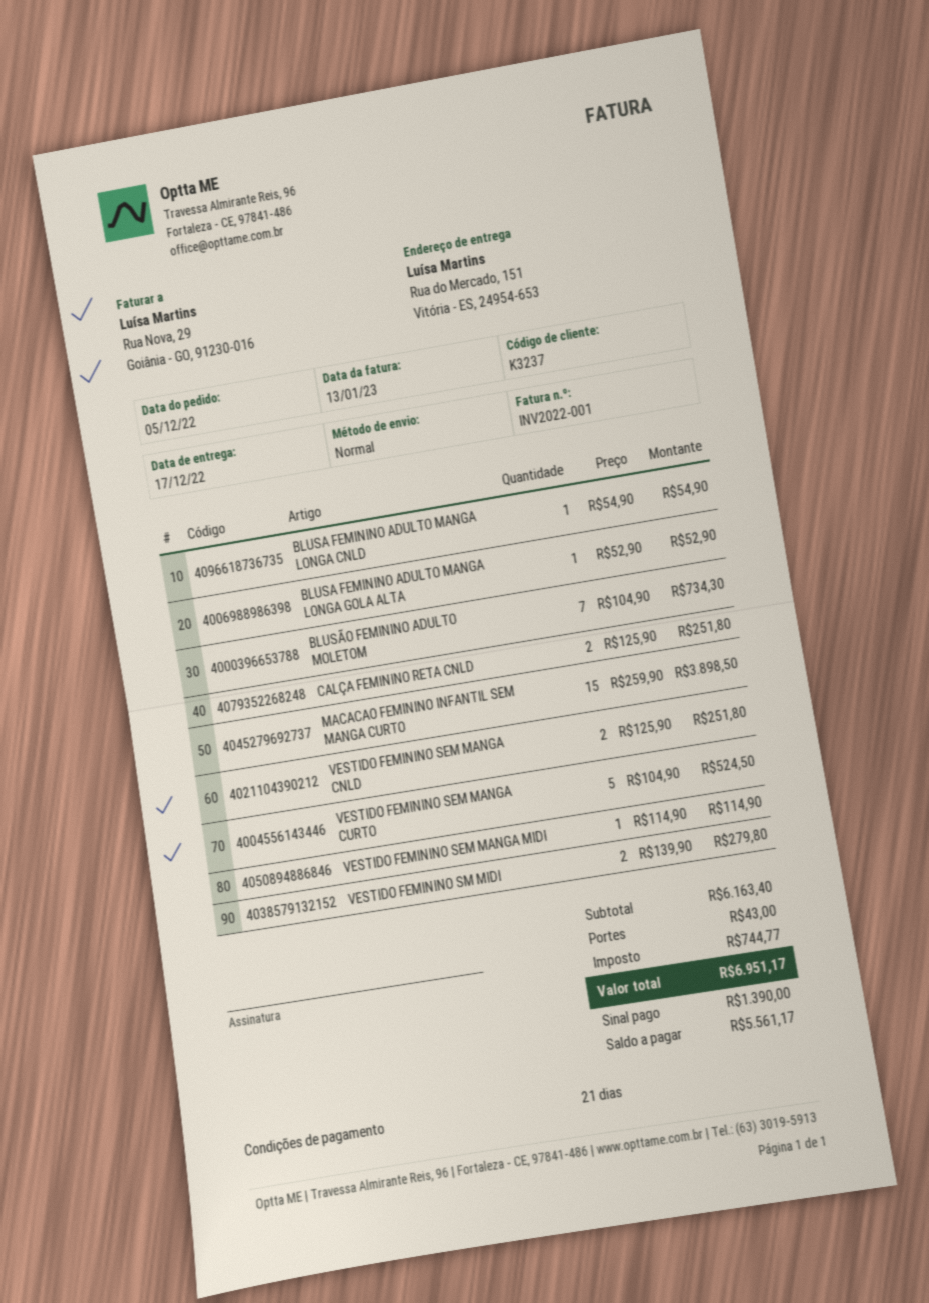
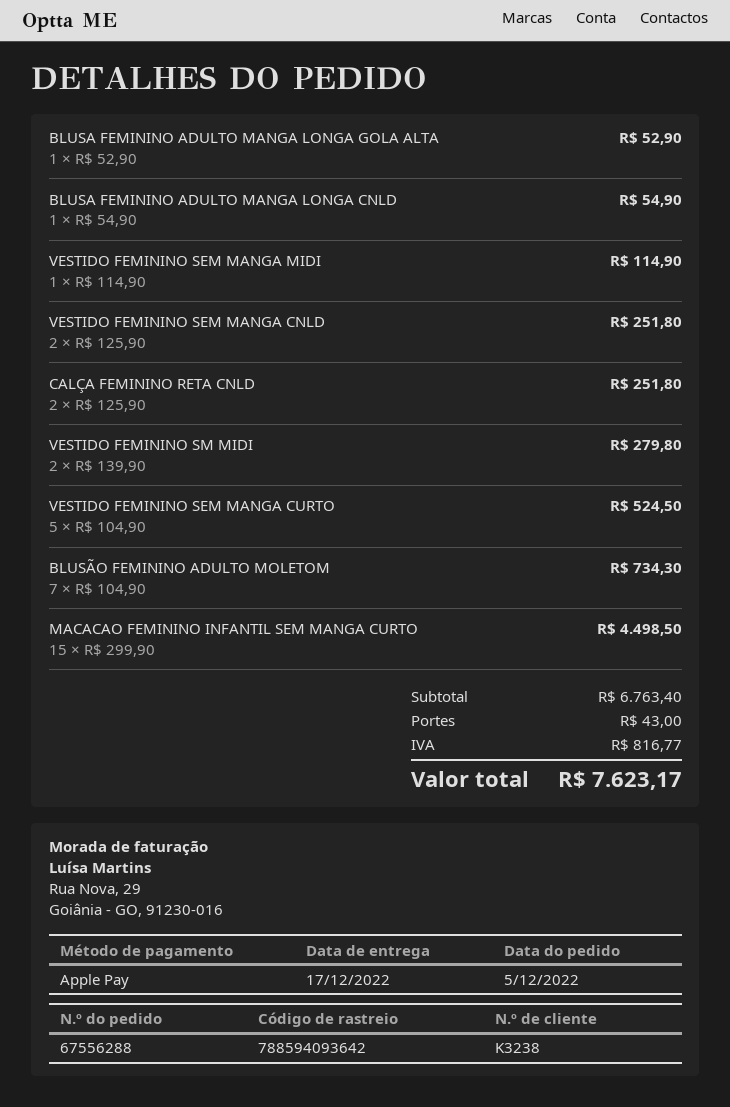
customer number: K3237 -> K3238
MACACAO FEMININO INFANTIL SEM MANGA CURTO: 15 x 259.90 = 3898.50 -> 15 x 299.90 = 4498.50
subtotal: 6163.40 -> 6763.40
tax: 744.77 -> 816.77
total: 6951.17 -> 7623.17

